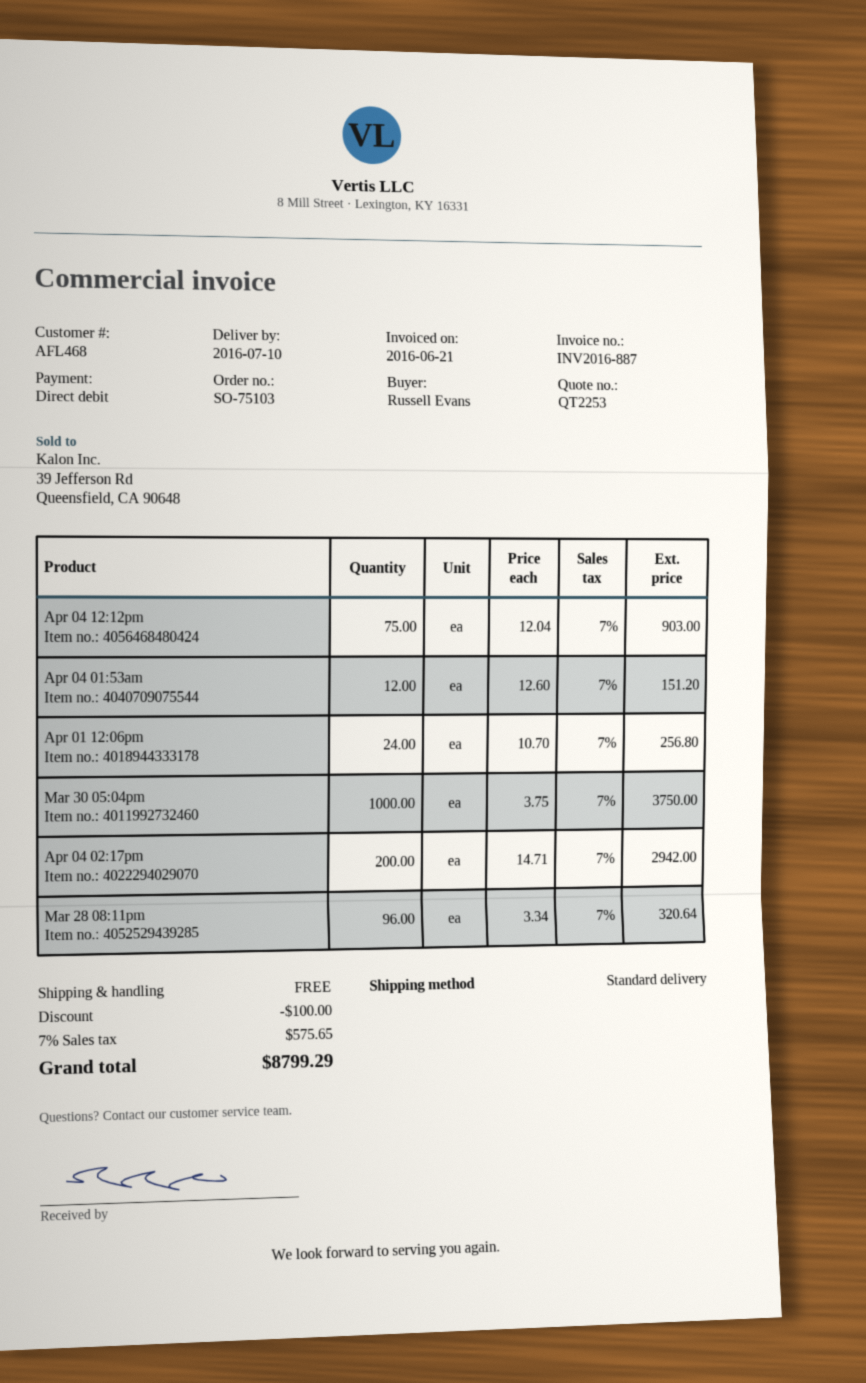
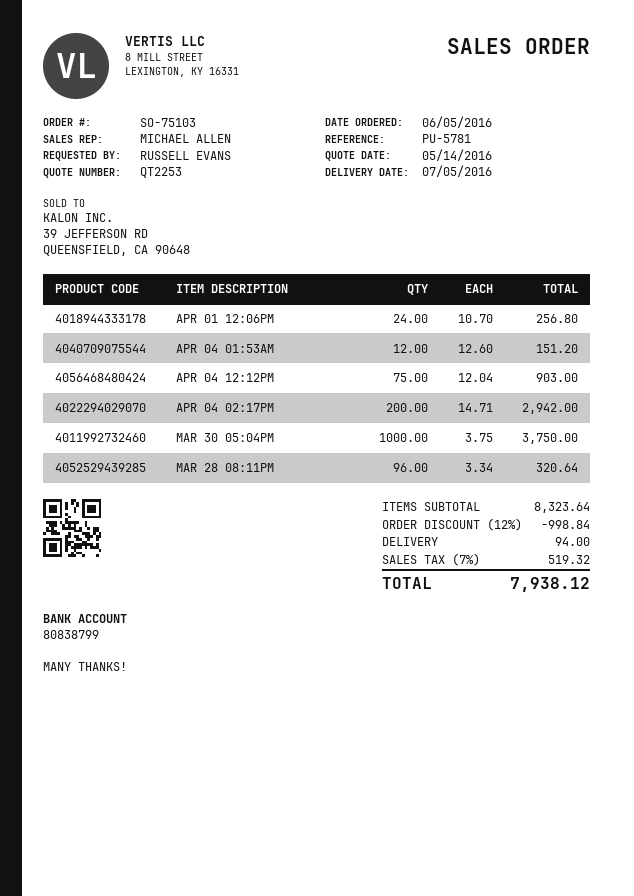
delivery date: 2016-07-10 -> 2016-07-05
discount: 100.00 -> 998.84
shipping: 0.00 -> 94.00
tax: 7% = 575.65 -> 7% = 519.32
total: 8799.29 -> 7938.12

